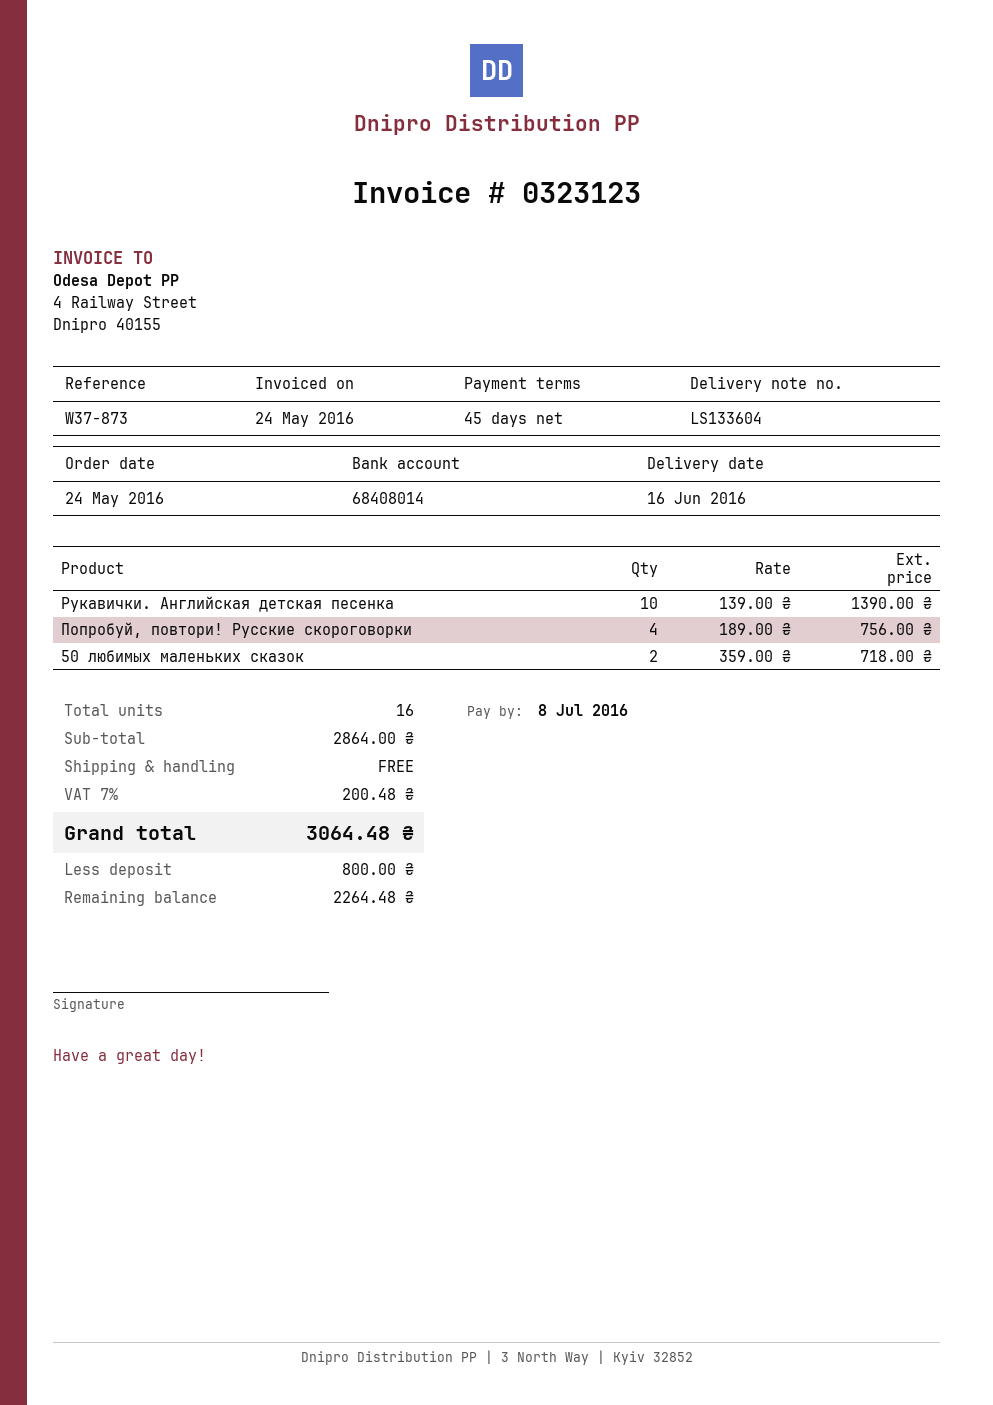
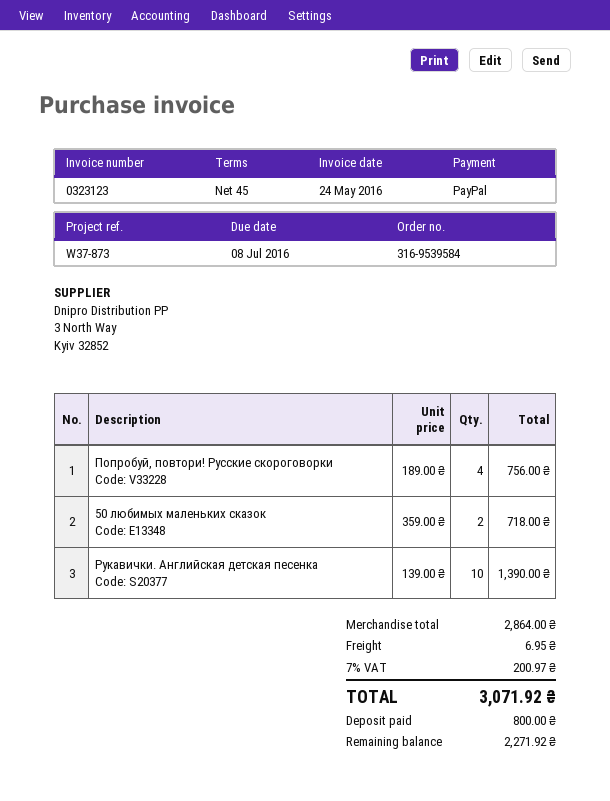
shipping: 0.00 -> 6.95
tax: 7% = 200.48 -> 7% = 200.97
total: 3064.48 -> 3071.92
balance: 2264.48 -> 2271.92

